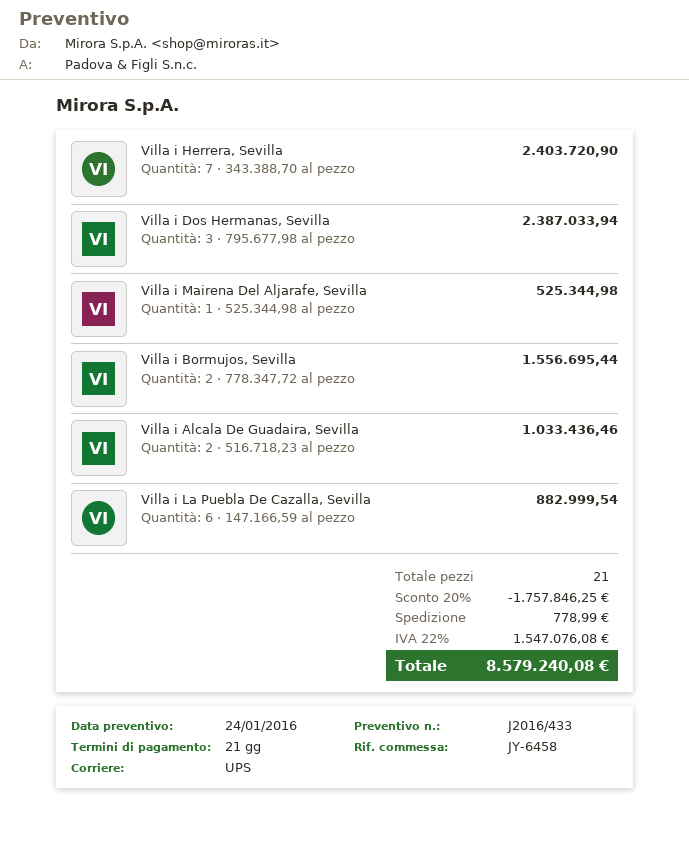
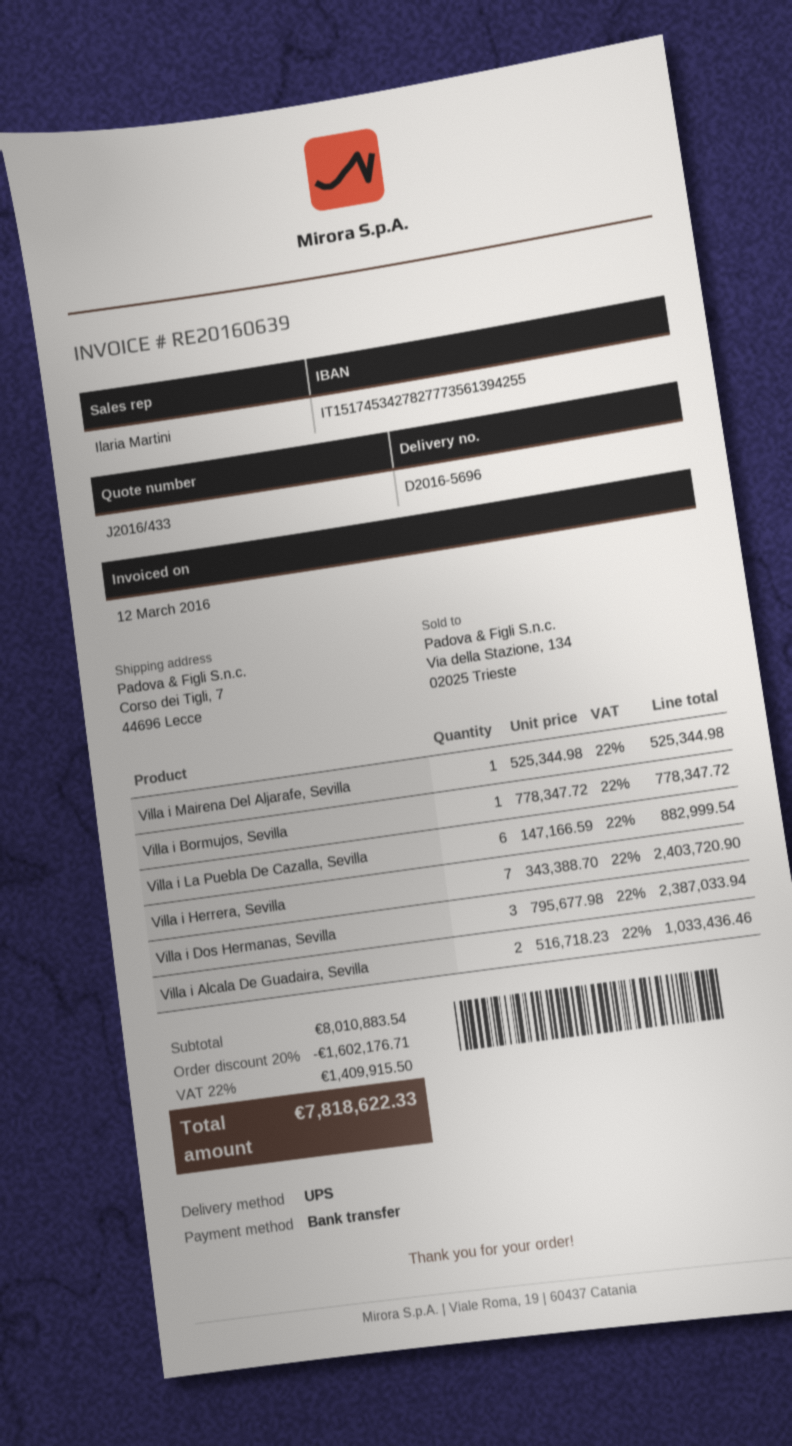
Villa i Bormujos, Sevilla: 2 x 778347.72 = 1556695.44 -> 1 x 778347.72 = 778347.72
discount: 20% = 1757846.25 -> 20% = 1602176.71
shipping: 778.99 -> none
tax: 22% = 1547076.08 -> 22% = 1409915.50
total: 8579240.08 -> 7818622.33

